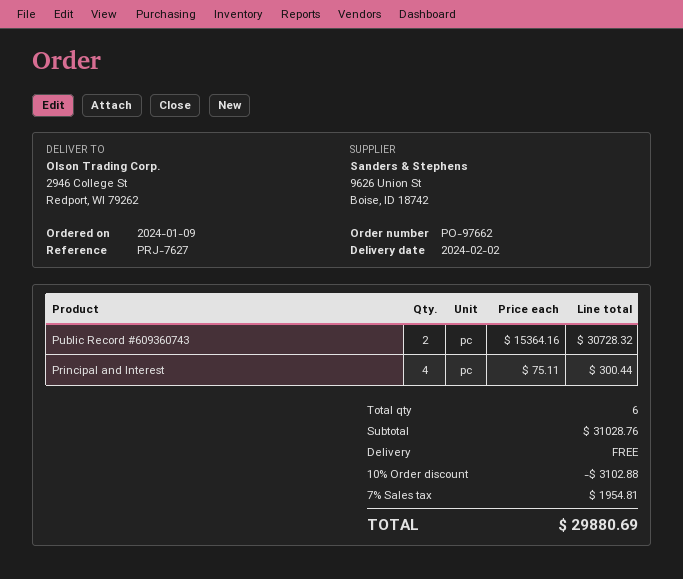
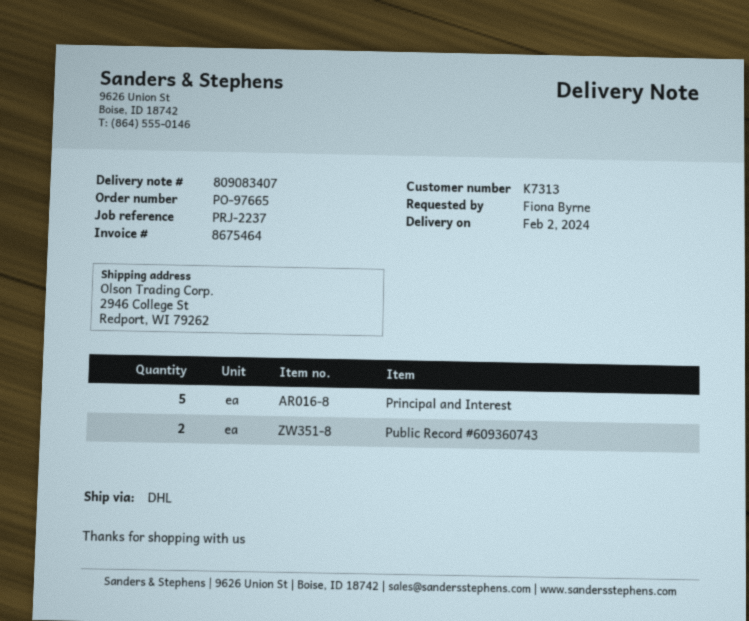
order number: PO-97662 -> PO-97665
reference: PRJ-7627 -> PRJ-2237
Principal and Interest: 4 -> 5

